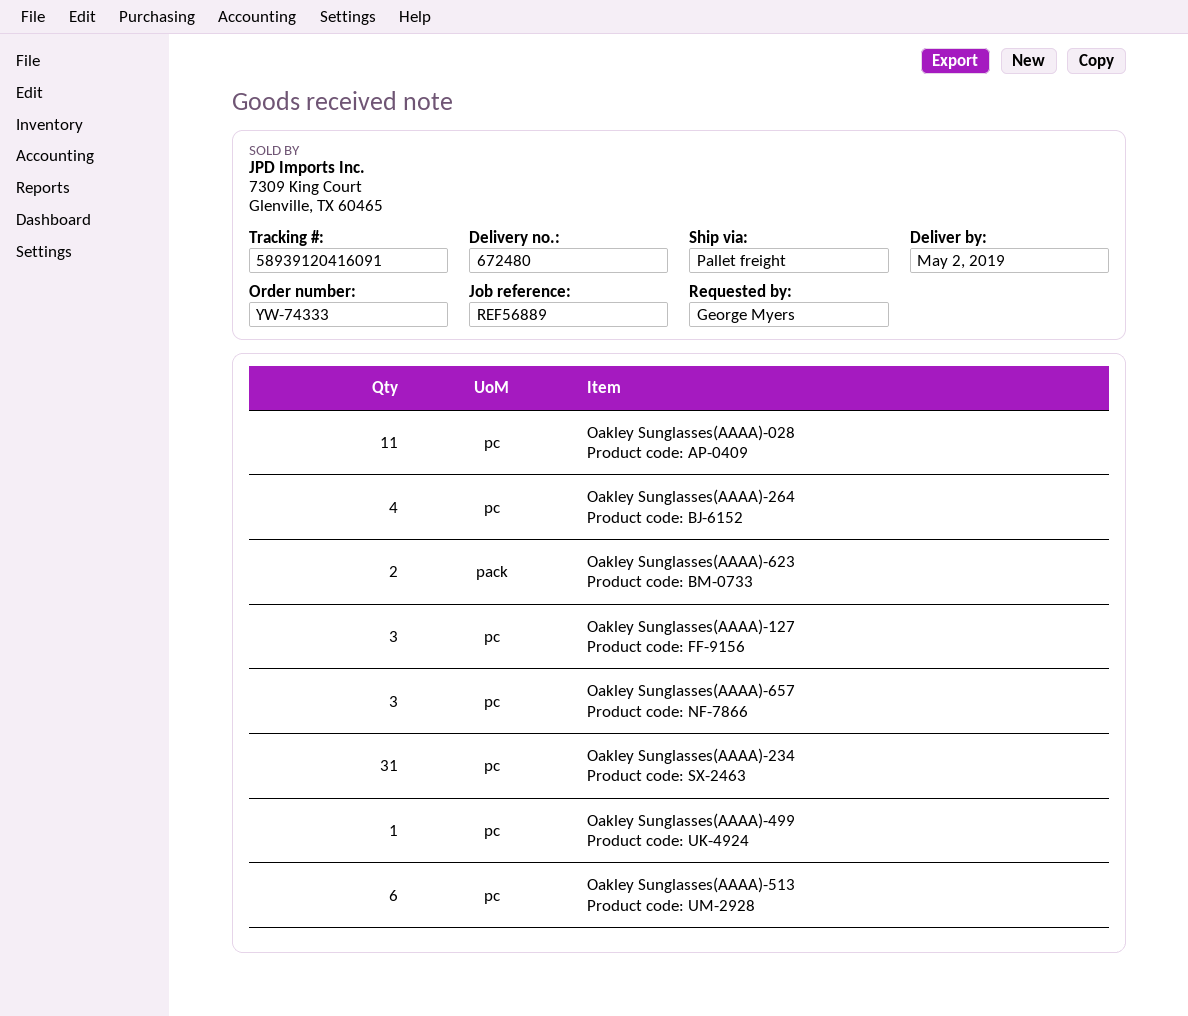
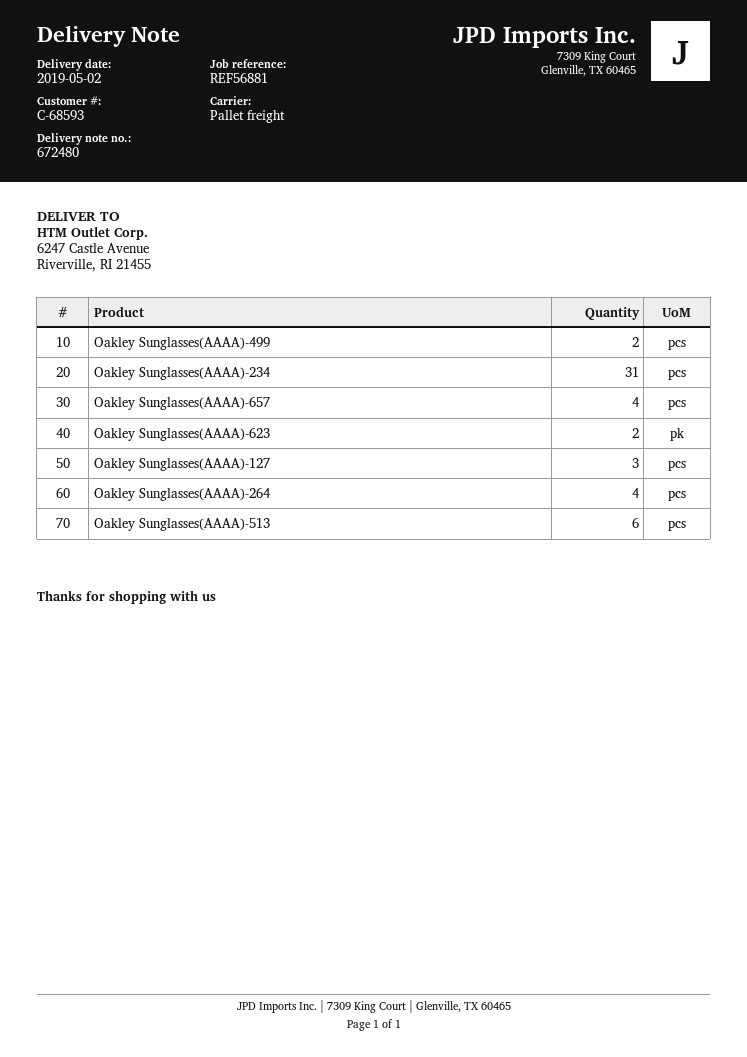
reference: REF56889 -> REF56881
Oakley Sunglasses(AAAA)-028: 11 -> none
Oakley Sunglasses(AAAA)-657: 3 -> 4
Oakley Sunglasses(AAAA)-499: 1 -> 2

